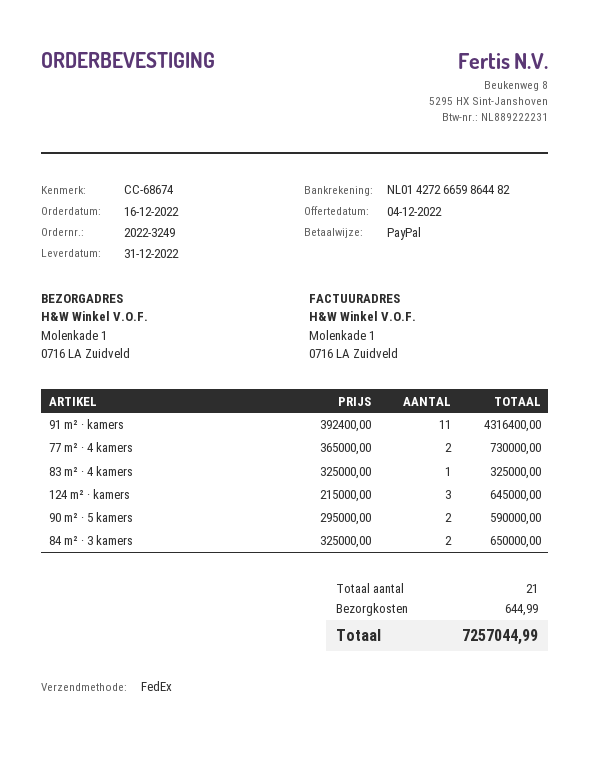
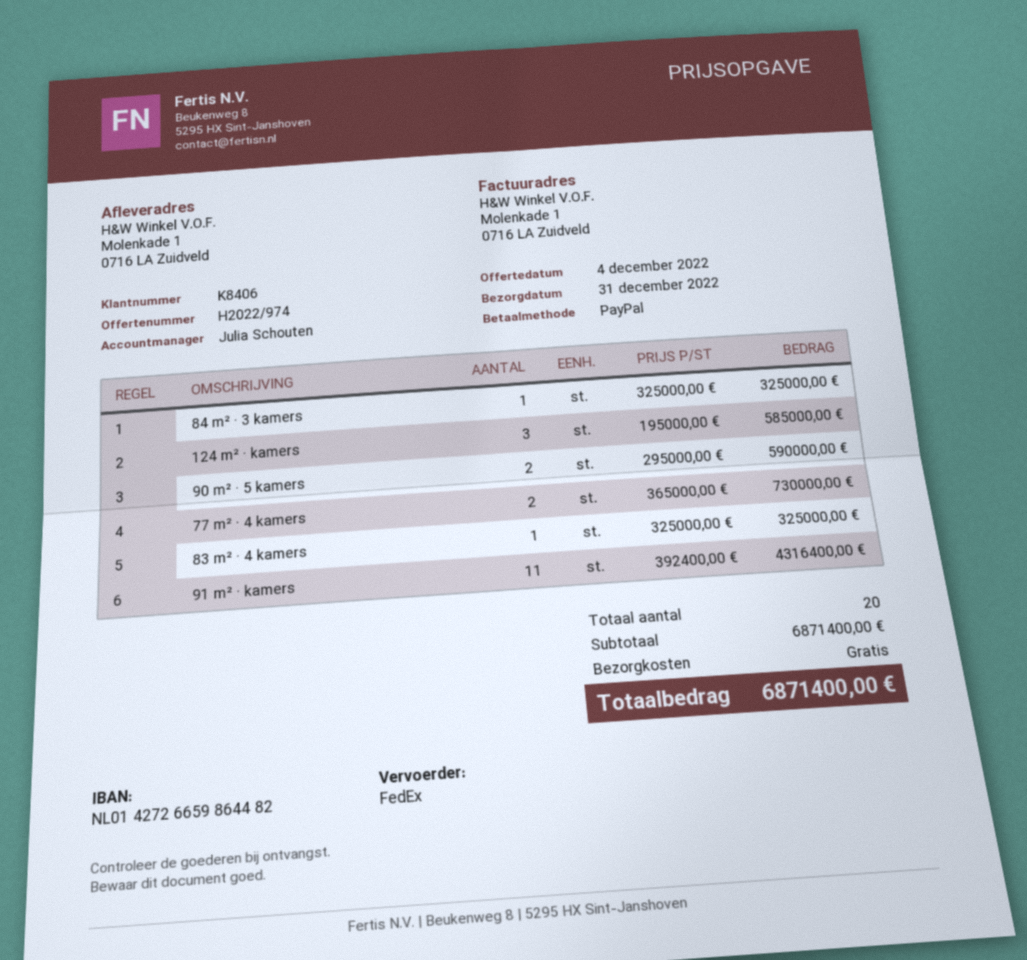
124 m² · kamers: 3 x 215000.00 = 645000.00 -> 3 x 195000.00 = 585000.00
84 m² · 3 kamers: 2 x 325000.00 = 650000.00 -> 1 x 325000.00 = 325000.00
total quantity: 21 -> 20
shipping: 644.99 -> 0.00
total: 7257044.99 -> 6871400.00

